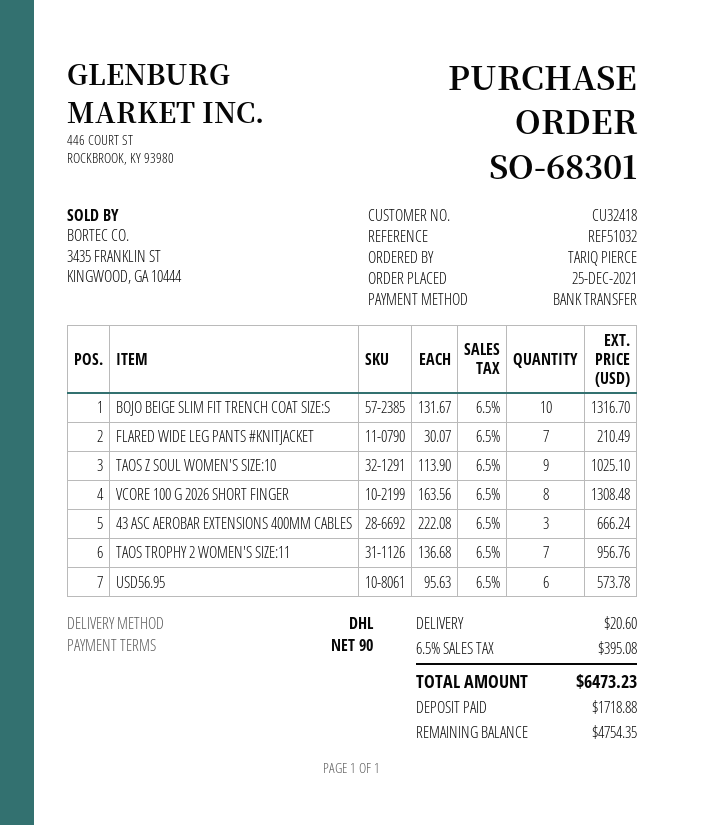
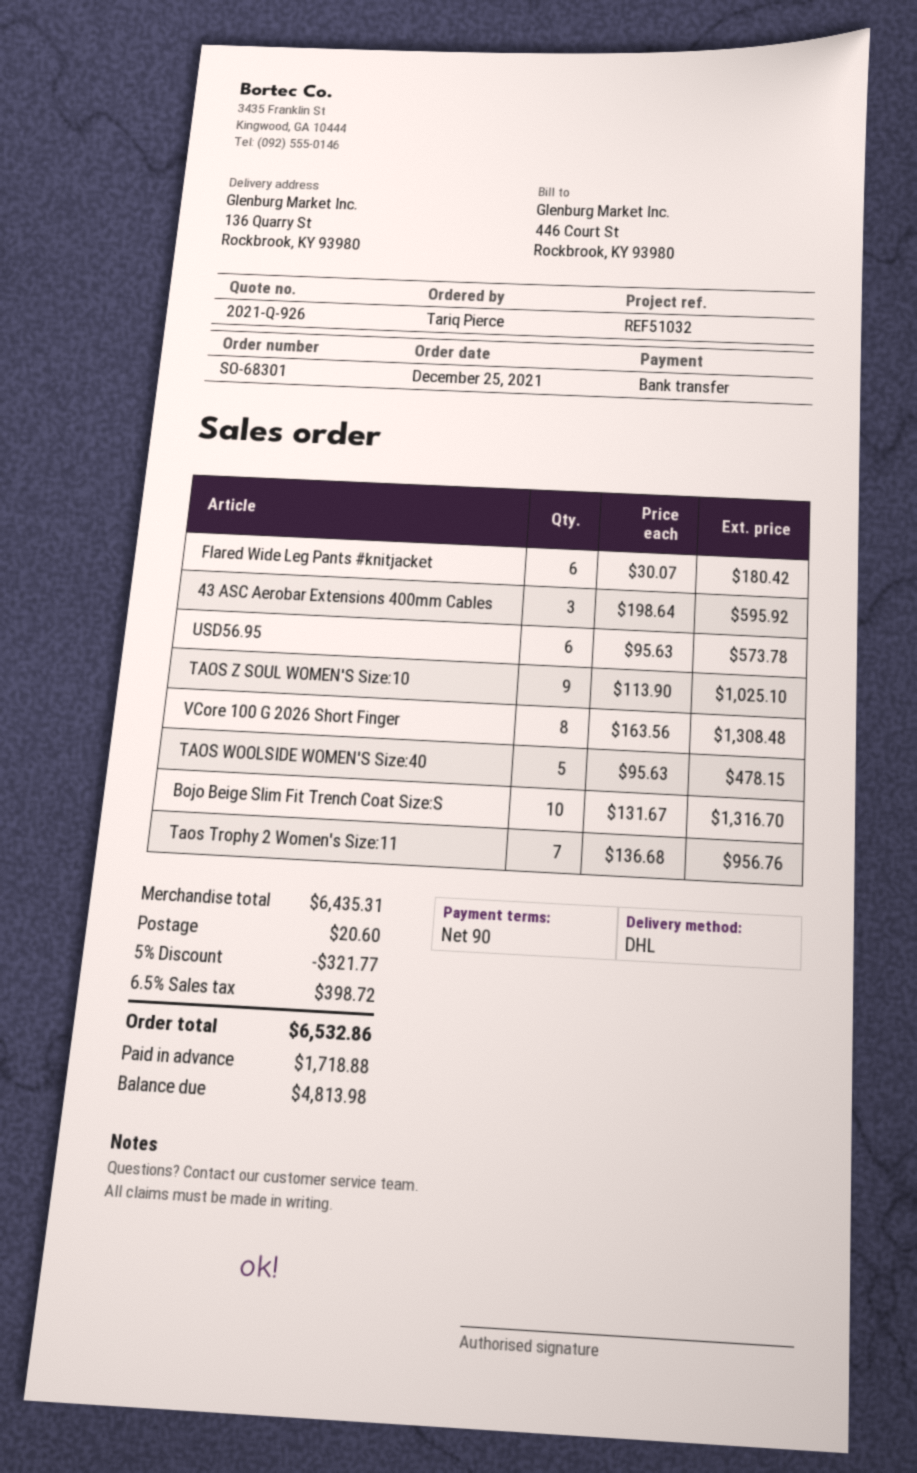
FLARED WIDE LEG PANTS #KNITJACKET: 7 x 30.07 = 210.49 -> 6 x 30.07 = 180.42
43 ASC AEROBAR EXTENSIONS 400MM CABLES: 3 x 222.08 = 666.24 -> 3 x 198.64 = 595.92
TAOS WOOLSIDE WOMEN'S Size:40: none -> 5 x 95.63 = 478.15
discount: none -> 5% = 321.77
tax: 6.5% = 395.08 -> 6.5% = 398.72
total: 6473.23 -> 6532.86
balance: 4754.35 -> 4813.98

